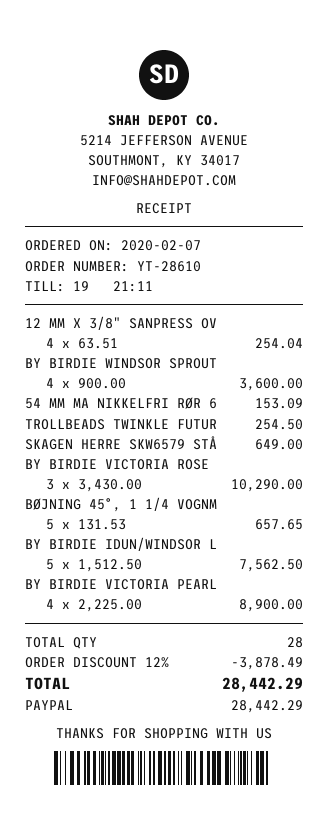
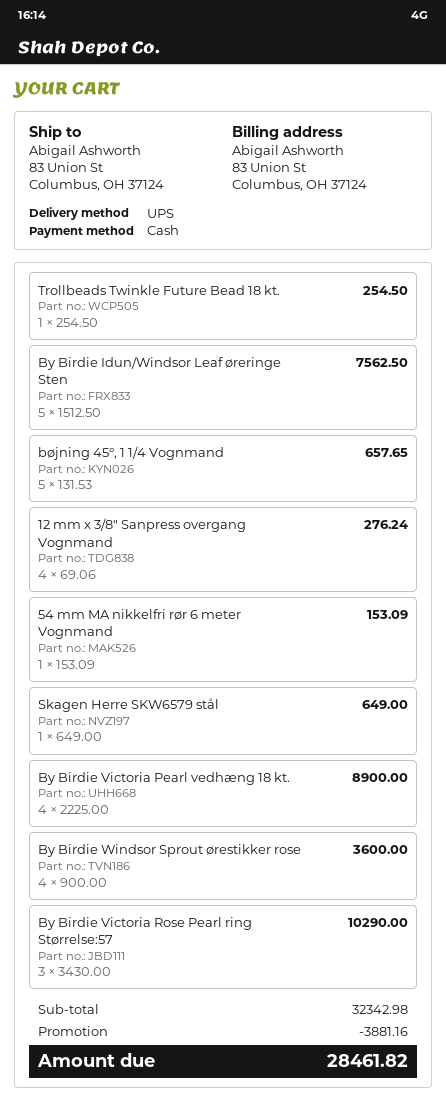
payment method: PayPal -> cash
12 MM X 3/8" SANPRESS OV: 4 x 63.51 = 254.04 -> 4 x 69.06 = 276.24
discount: 3878.49 -> 3881.16
total: 28442.29 -> 28461.82

